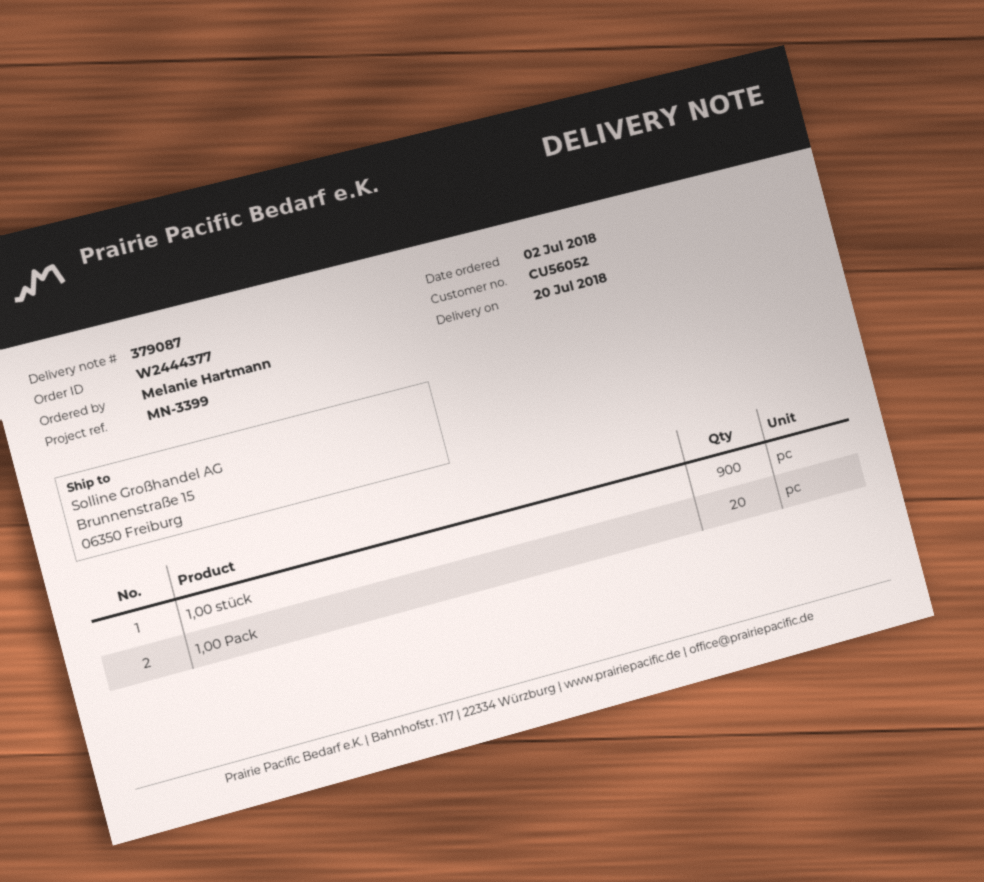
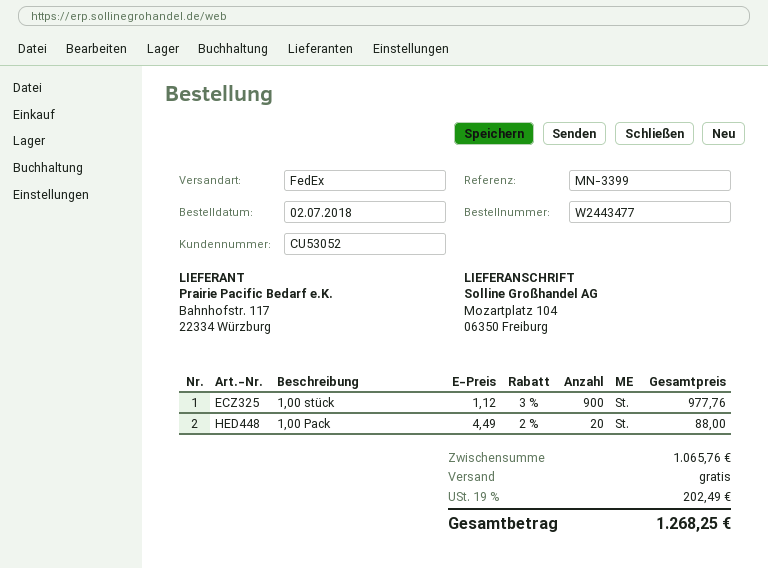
order number: W2444377 -> W2443477
customer number: CU56052 -> CU53052
ship to: Brunnenstraße 15, 06350 Freiburg -> Mozartplatz 104, 06350 Freiburg

